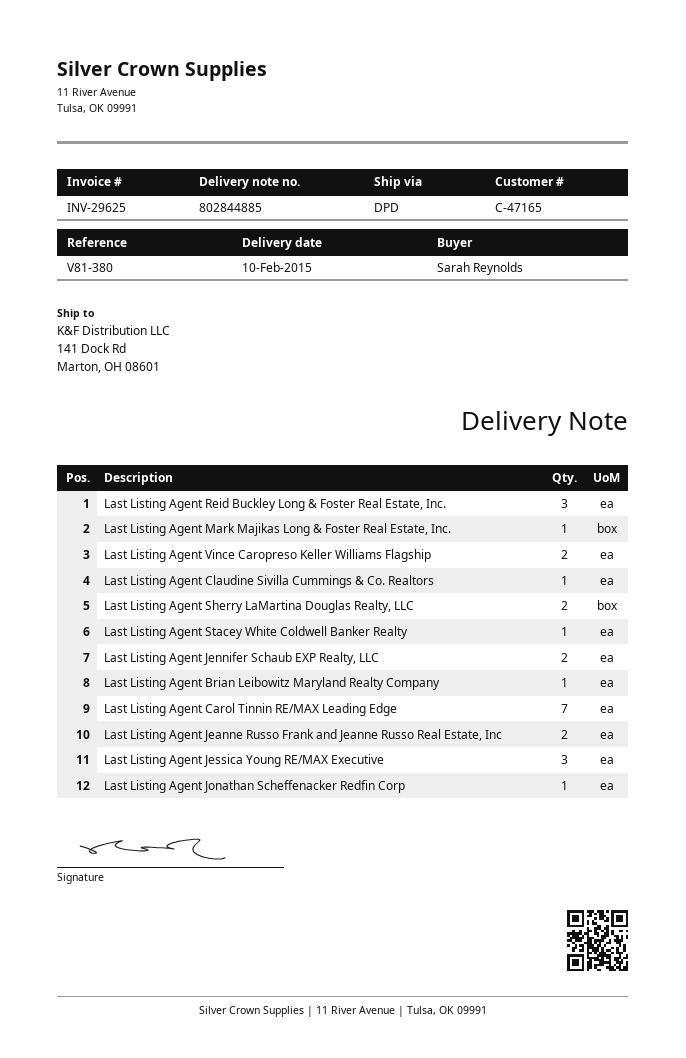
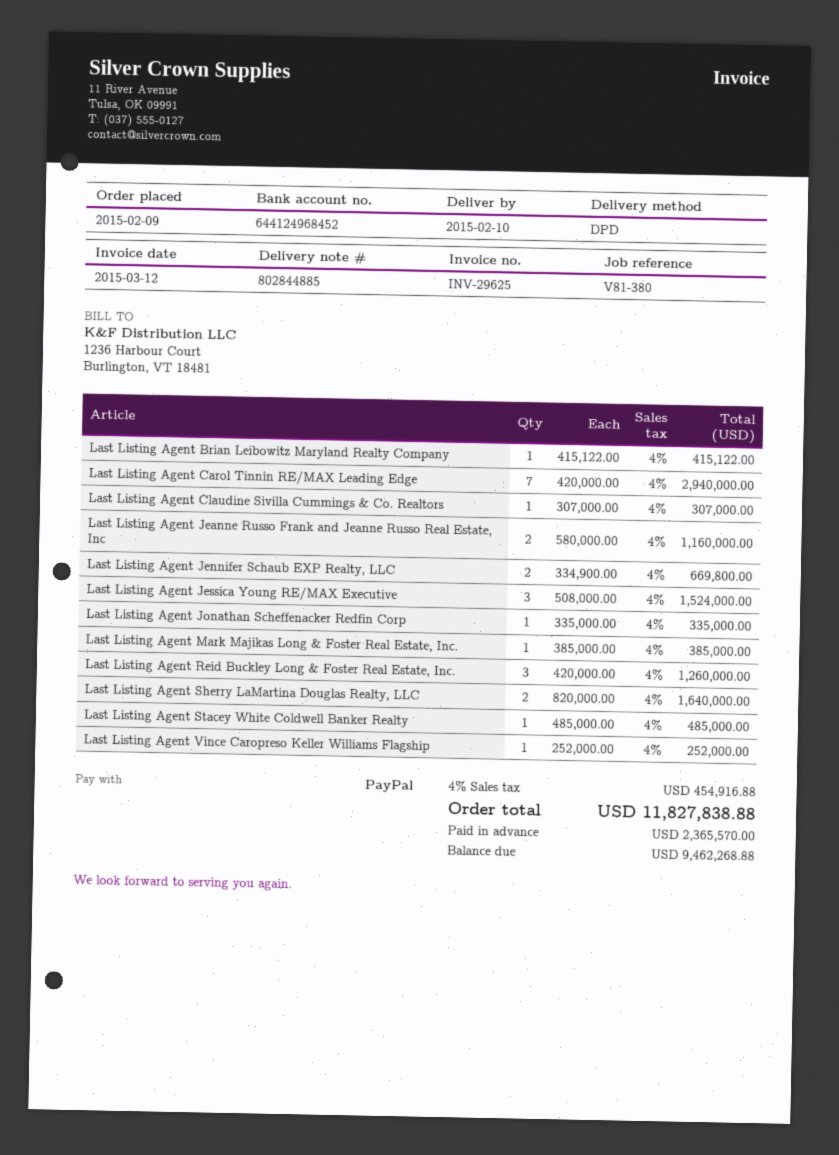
Last Listing Agent Vince Caropreso Keller Williams Flagship: 2 -> 1

